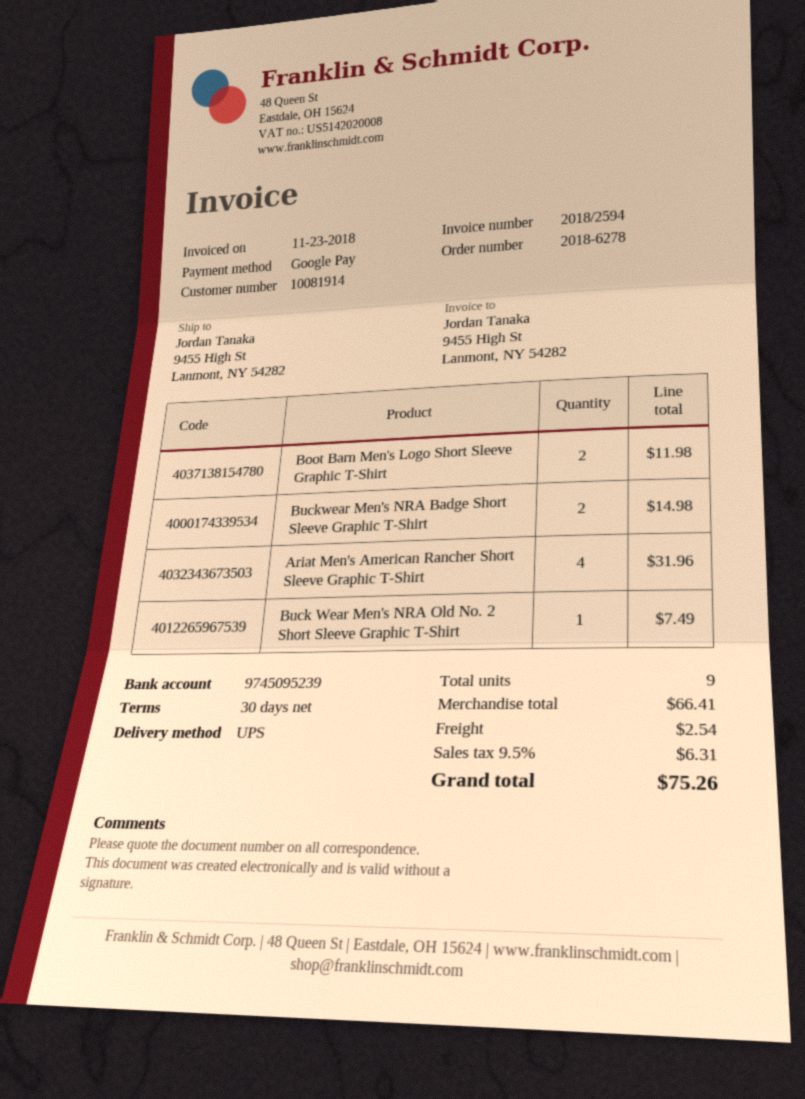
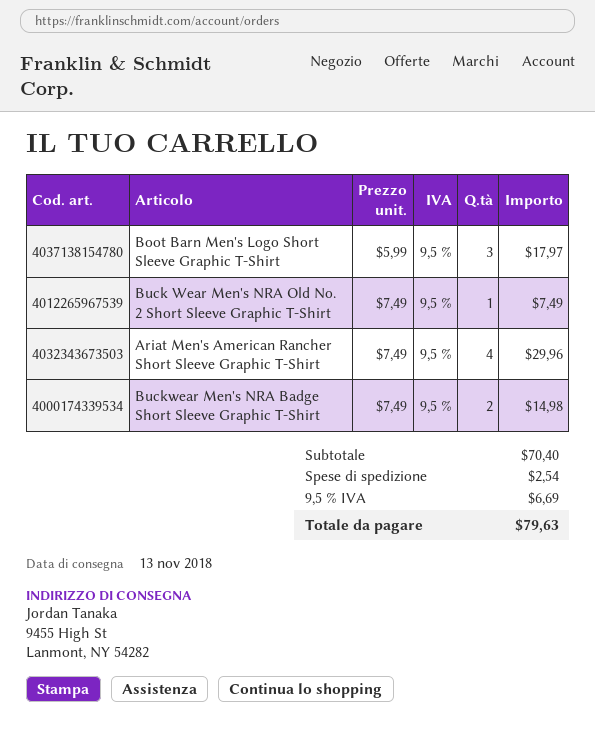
Boot Barn Men's Logo Short Sleeve Graphic T-Shirt: 2 for 11.98 -> 3 for 17.97
Ariat Men's American Rancher Short Sleeve Graphic T-Shirt: 4 for 31.96 -> 4 for 29.96
subtotal: 66.41 -> 70.40
tax: 9.5% = 6.31 -> 9.5% = 6.69
total: 75.26 -> 79.63

